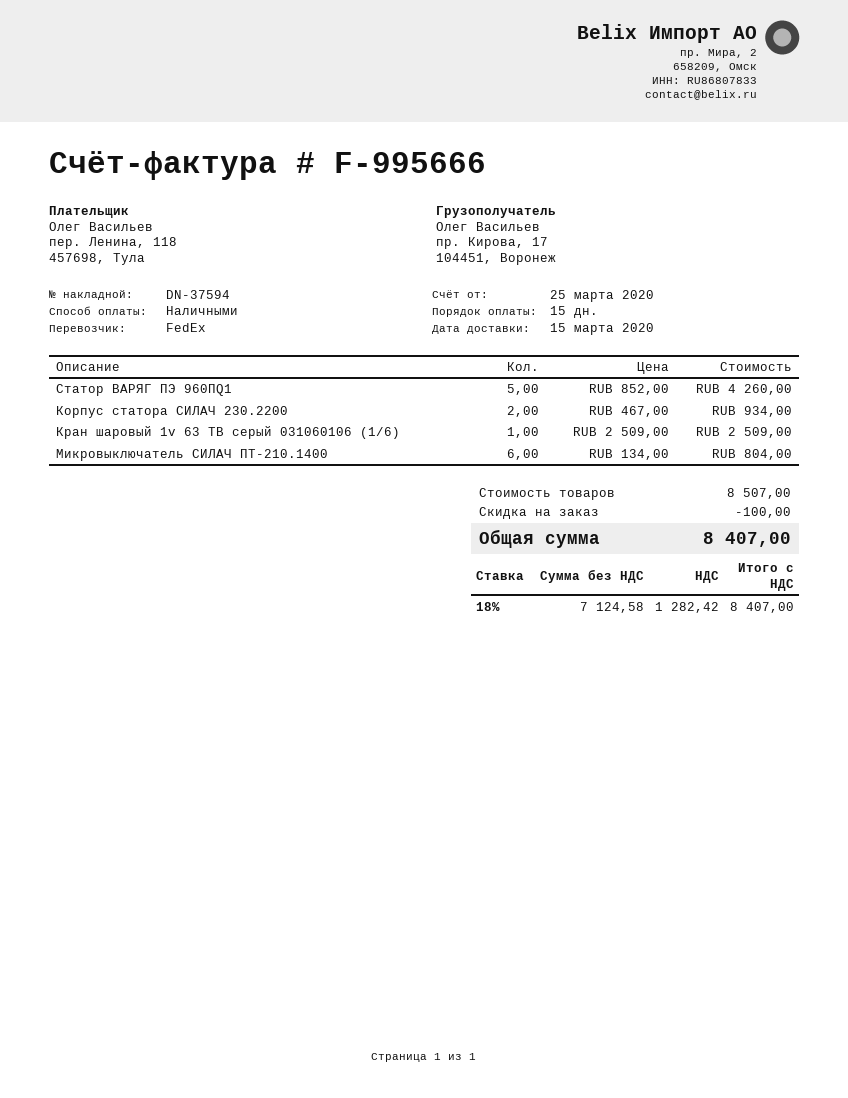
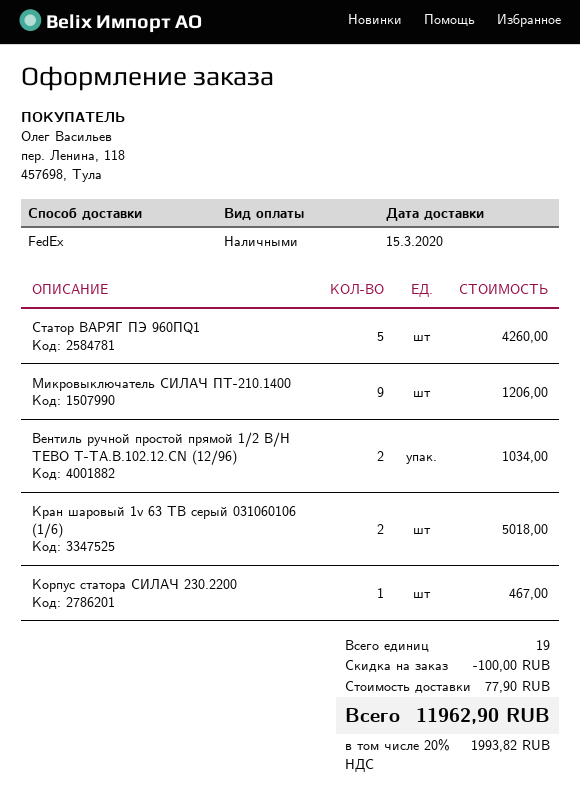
Корпус статора СИЛАЧ 230.2200: 2 for 934.00 -> 1 for 467.00
Кран шаровый 1v 63 ТВ серый 031060106 (1/6): 1 for 2509.00 -> 2 for 5018.00
Микровыключатель СИЛАЧ ПТ-210.1400: 6 for 804.00 -> 9 for 1206.00
Вентиль ручной простой прямой 1/2 В/Н TEBO T-ТА.В.102.12.CN (12/96): none -> 2 for 1034.00
shipping: none -> 77.90
tax: 18% = 1282.42 -> 20% = 1993.82
total: 8407.00 -> 11962.90

